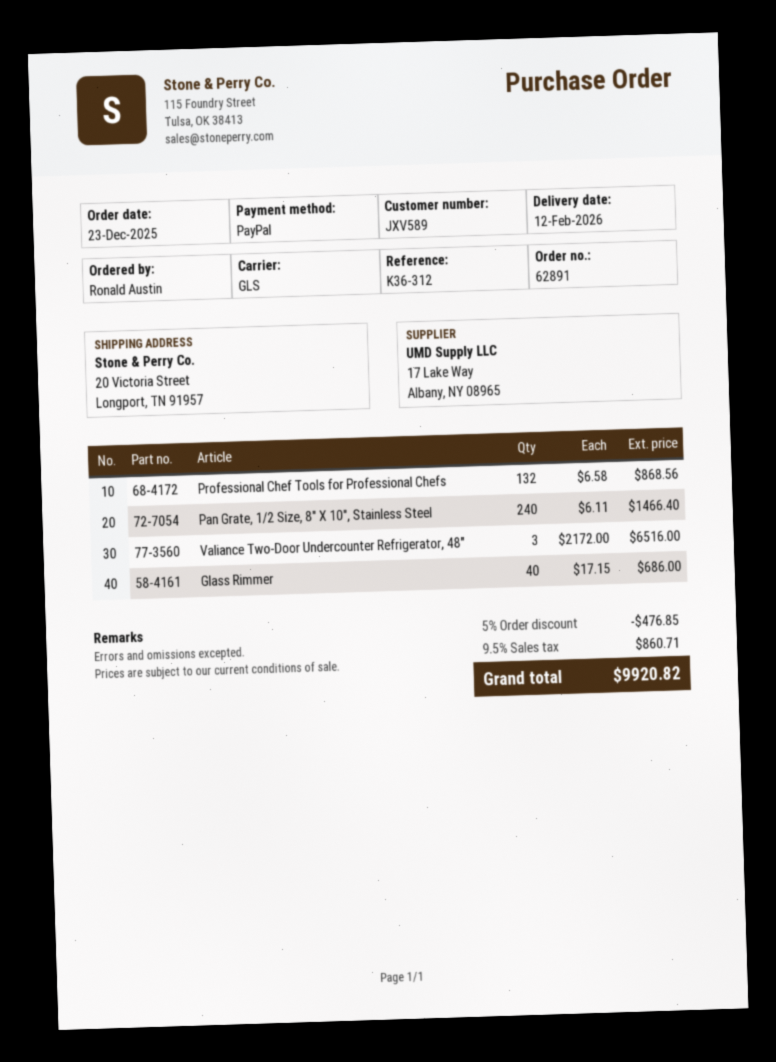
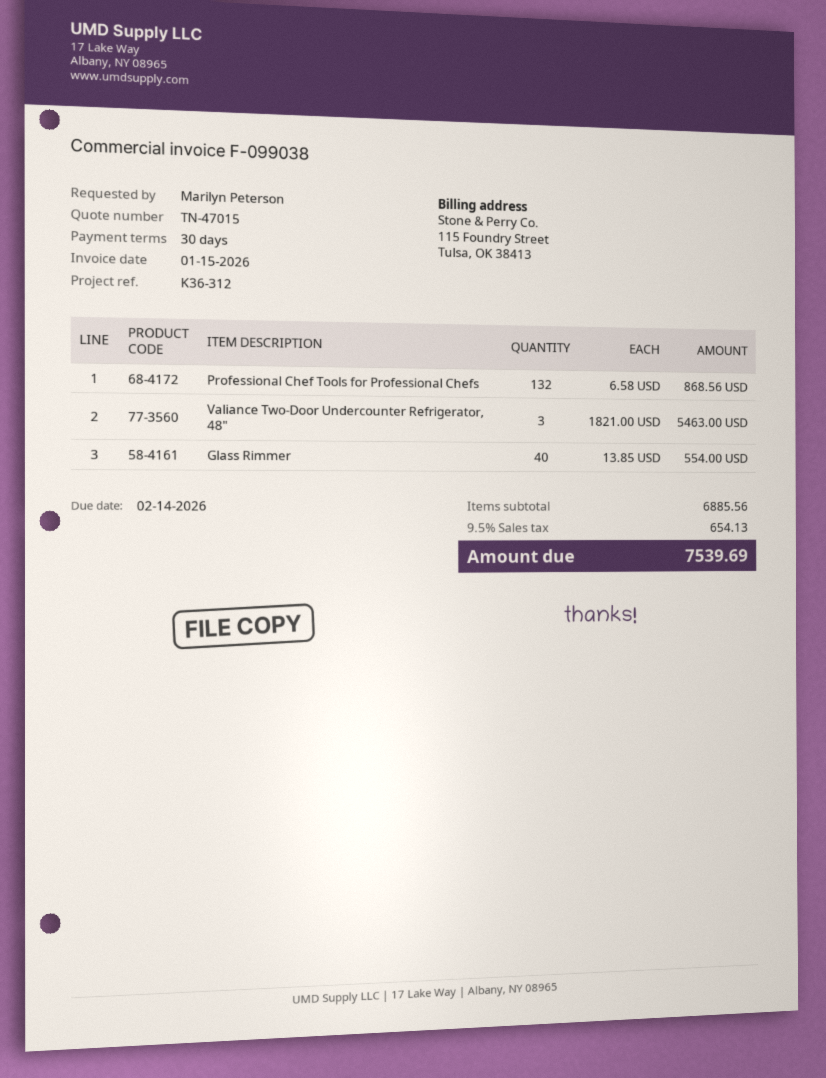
ordered by: Ronald Austin -> Marilyn Peterson
Pan Grate, 1/2 Size, 8″ X 10″, Stainless Steel: 240 x 6.11 = 1466.40 -> none
Valiance Two-Door Undercounter Refrigerator, 48": 3 x 2172.00 = 6516.00 -> 3 x 1821.00 = 5463.00
Glass Rimmer: 40 x 17.15 = 686.00 -> 40 x 13.85 = 554.00
discount: 5% = 476.85 -> none
tax: 9.5% = 860.71 -> 9.5% = 654.13
total: 9920.82 -> 7539.69

